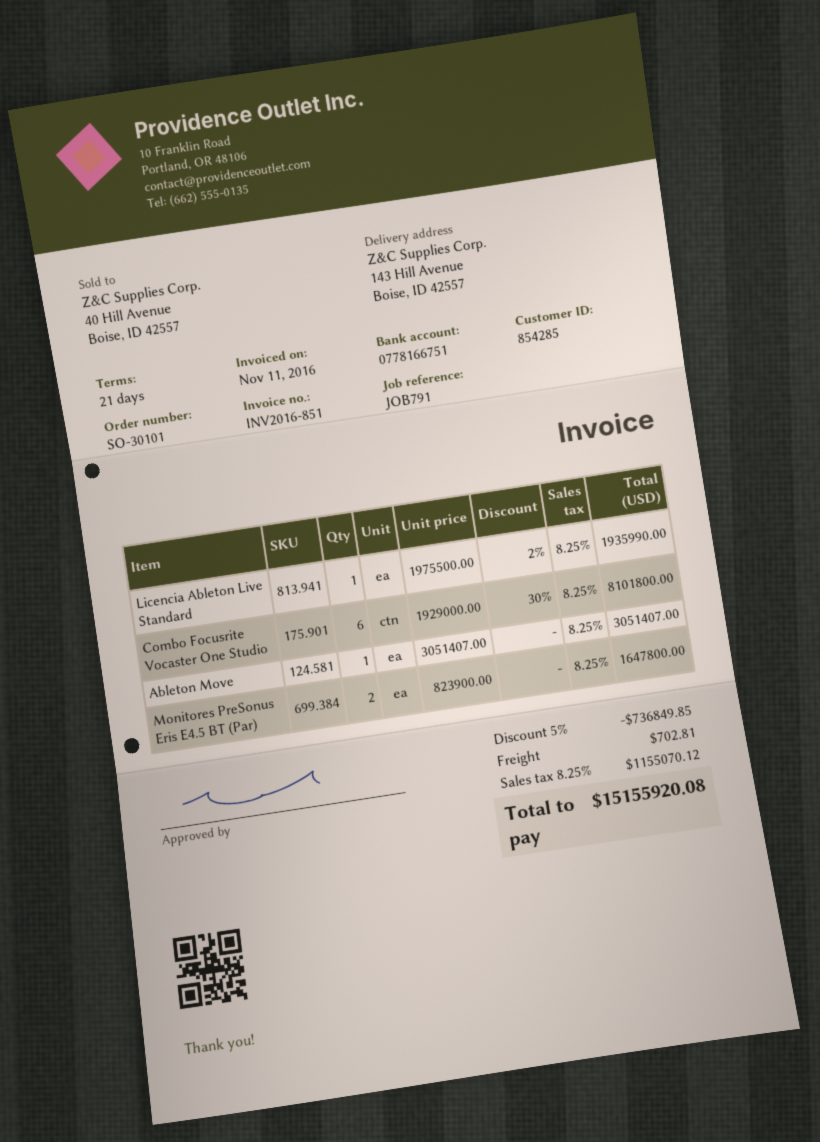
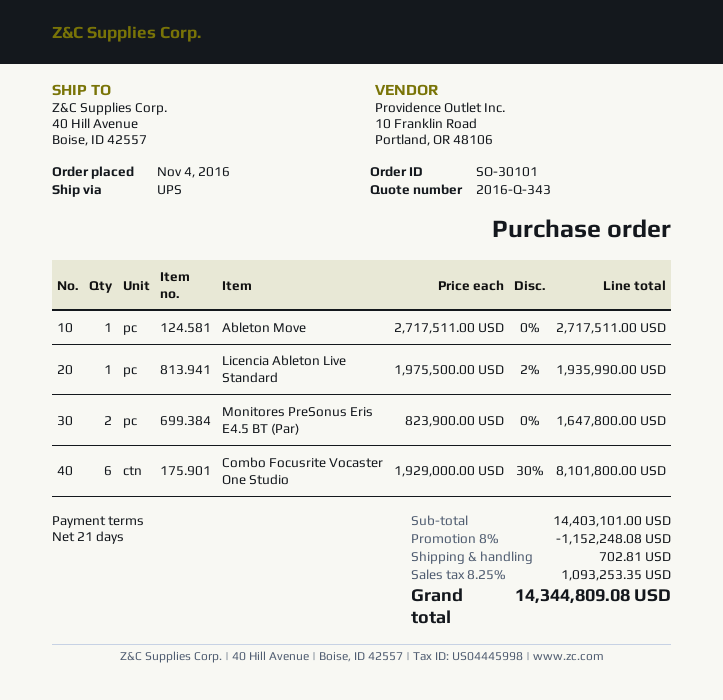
ship to: 143 Hill Avenue, Boise, ID 42557 -> 40 Hill Avenue, Boise, ID 42557
Ableton Move: 1 x 3051407.00 = 3051407.00 -> 1 x 2717511.00 = 2717511.00
discount: 5% = 736849.85 -> 8% = 1152248.08
tax: 8.25% = 1155070.12 -> 8.25% = 1093253.35
total: 15155920.08 -> 14344809.08

